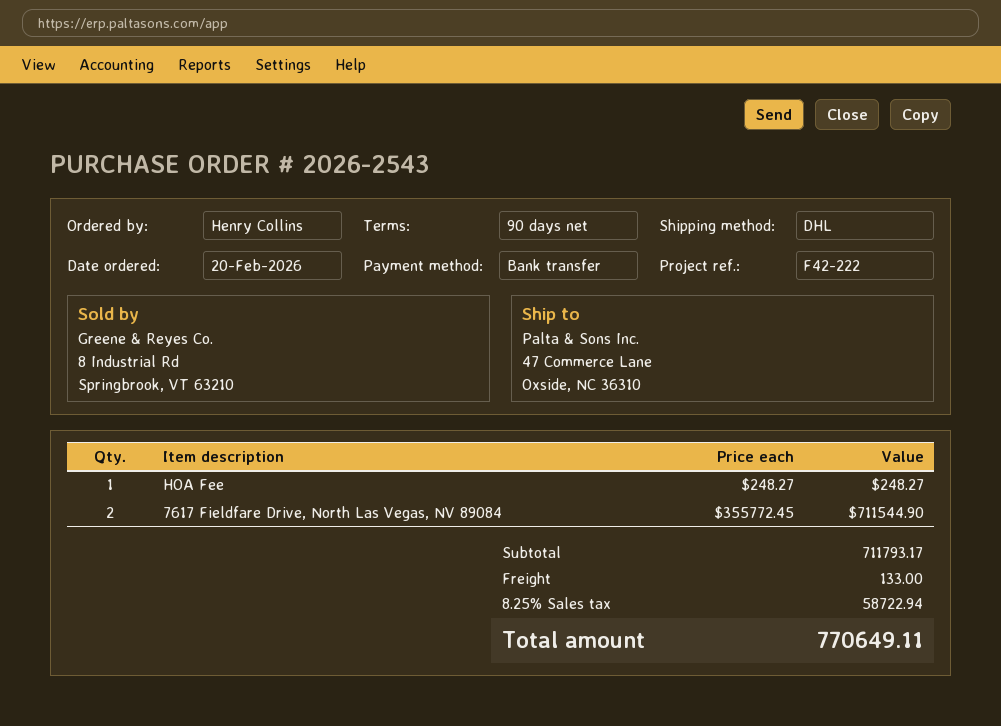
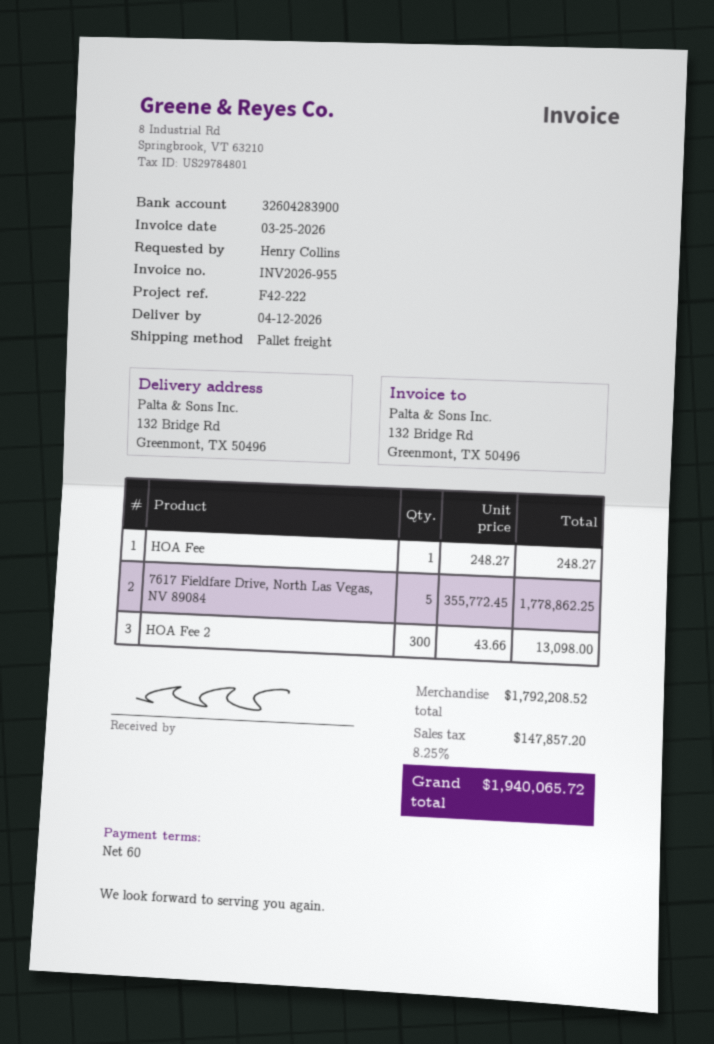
payment terms: 90 days -> 60 days
shipping method: DHL -> pallet freight
ship to: 47 Commerce Lane, Oxside, NC 36310 -> 132 Bridge Rd, Greenmont, TX 50496
7617 Fieldfare Drive, North Las Vegas, NV 89084: 2 x 355772.45 = 711544.90 -> 5 x 355772.45 = 1778862.25
HOA Fee 2: none -> 300 x 43.66 = 13098.00
subtotal: 711793.17 -> 1792208.52
shipping: 133.00 -> none
tax: 8.25% = 58722.94 -> 8.25% = 147857.20
total: 770649.11 -> 1940065.72

